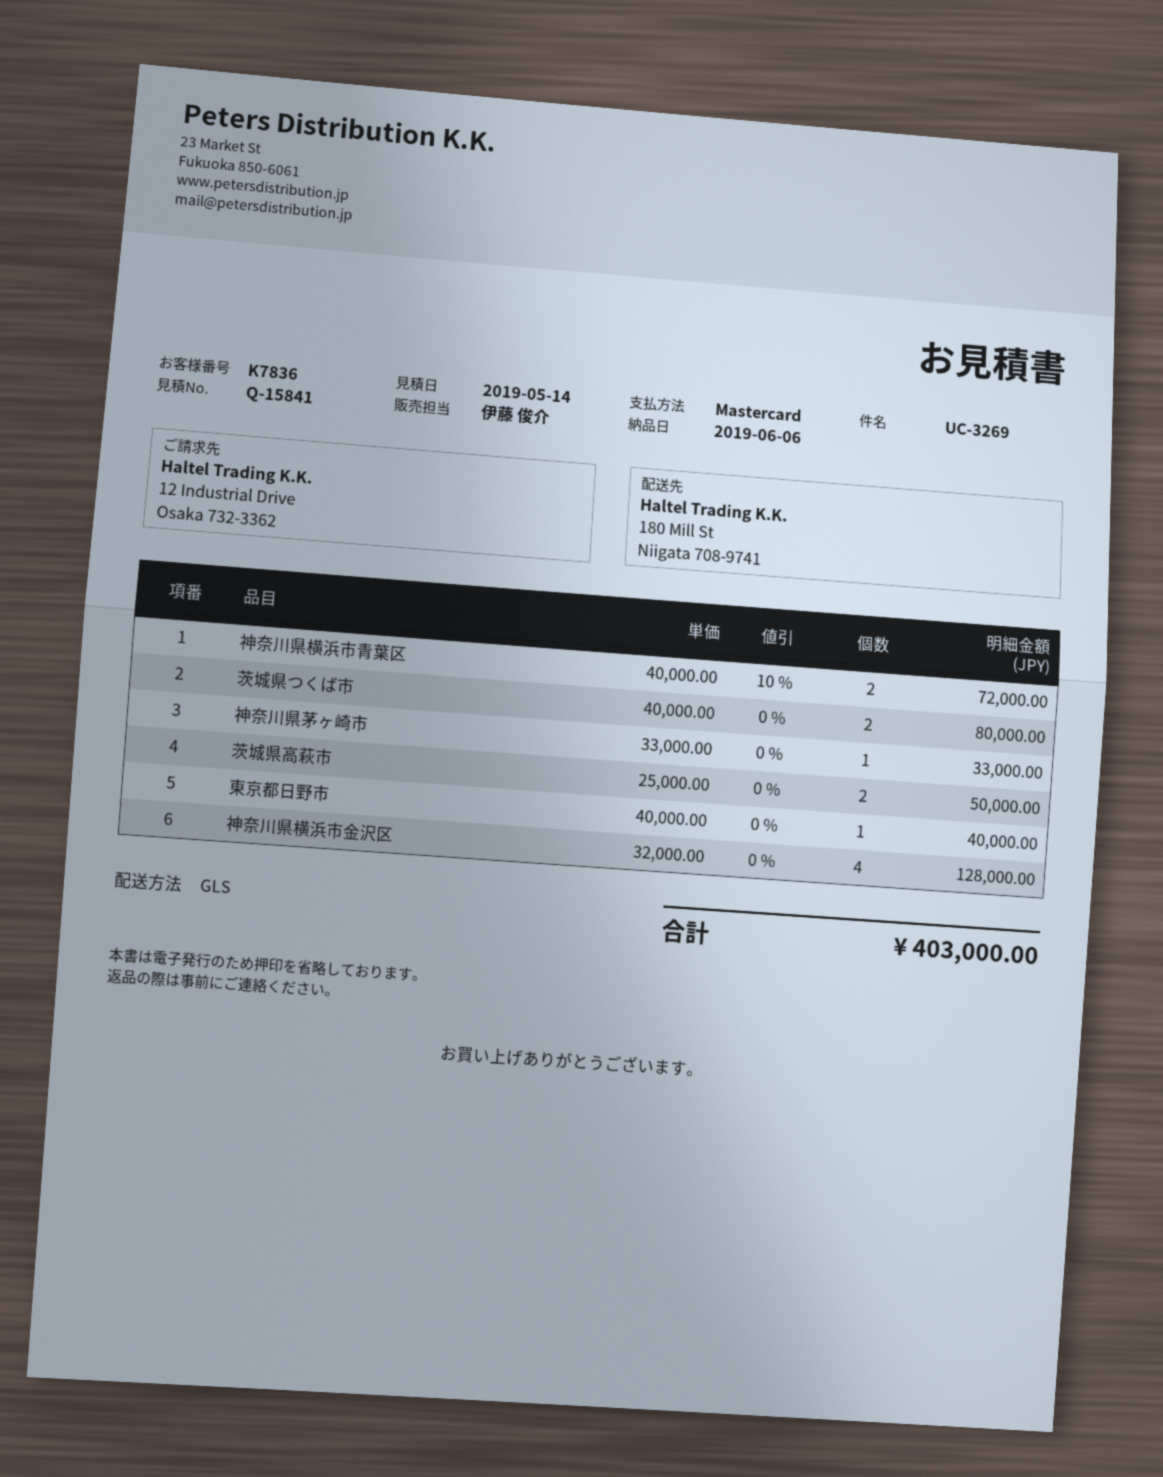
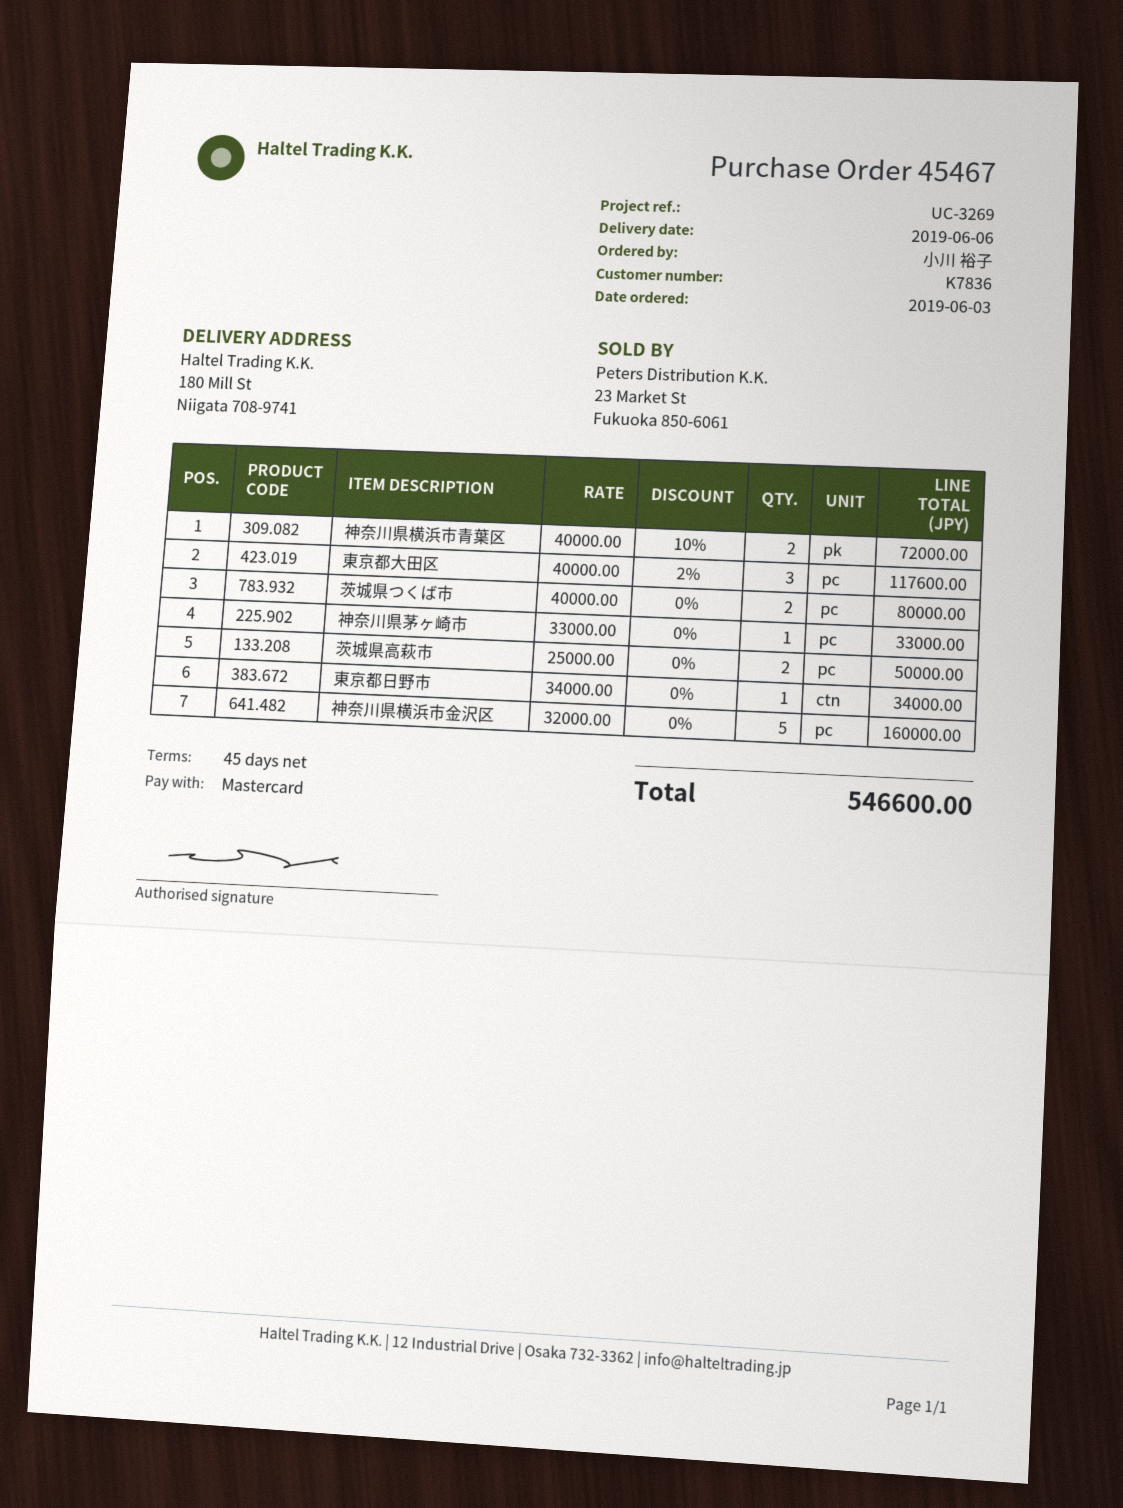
東京都日野市: 1 x 40000.00 = 40000.00 -> 1 x 34000.00 = 34000.00
神奈川県横浜市金沢区: 4 x 32000.00 = 128000.00 -> 5 x 32000.00 = 160000.00
東京都大田区: none -> 3 x 40000.00 - 2% = 117600.00
total: 403000.00 -> 546600.00

